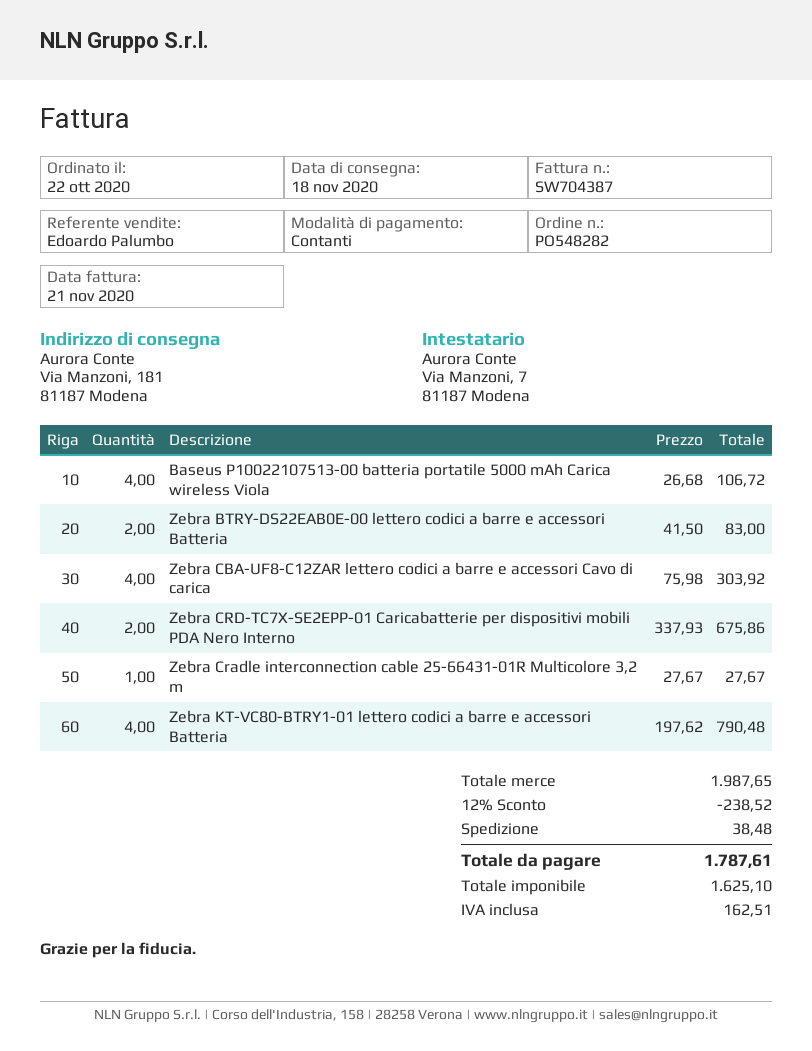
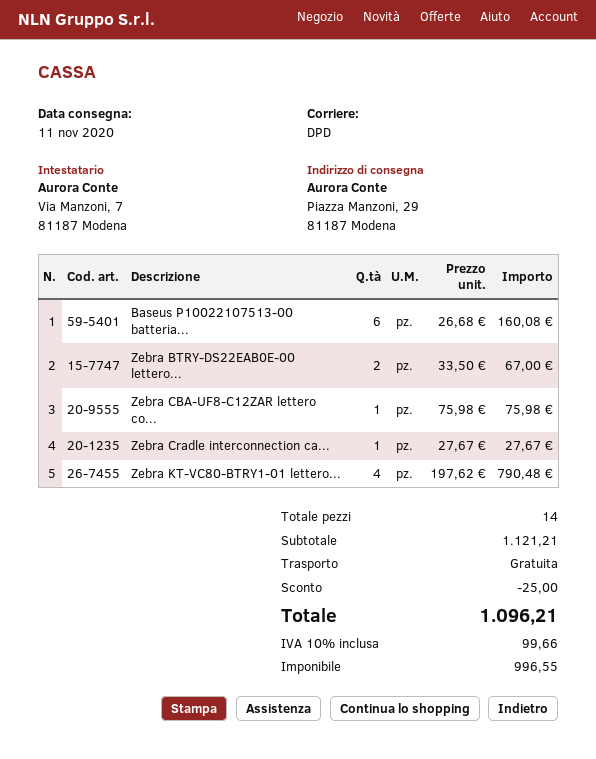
delivery date: 2020-11-18 -> 2020-11-11
ship to: Via Manzoni, 181, 81187 Modena -> Piazza Manzoni, 29, 81187 Modena
Baseus P10022107513-00 batteria portatile 5000 mAh Carica wireless Viola: 4 x 26.68 = 106.72 -> 6 x 26.68 = 160.08
Zebra BTRY-DS22EAB0E-00 lettero codici a barre e accessori Batteria: 2 x 41.50 = 83.00 -> 2 x 33.50 = 67.00
Zebra CBA-UF8-C12ZAR lettero codici a barre e accessori Cavo di carica: 4 x 75.98 = 303.92 -> 1 x 75.98 = 75.98
Zebra CRD-TC7X-SE2EPP-01 Caricabatterie per dispositivi mobili PDA Nero Interno: 2 x 337.93 = 675.86 -> none
subtotal: 1987.65 -> 1121.21
discount: 238.52 -> 25.00
shipping: 38.48 -> 0.00
net: 1625.10 -> 996.55
tax: 162.51 -> 99.66
total: 1787.61 -> 1096.21

